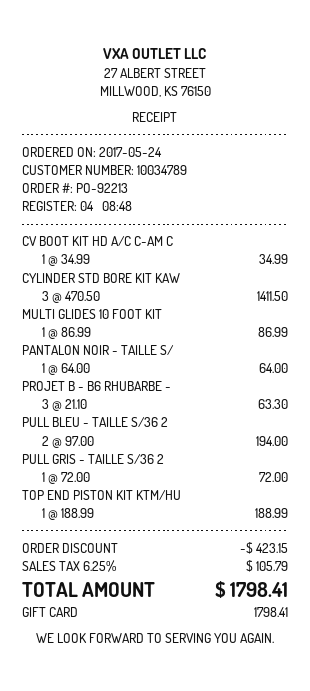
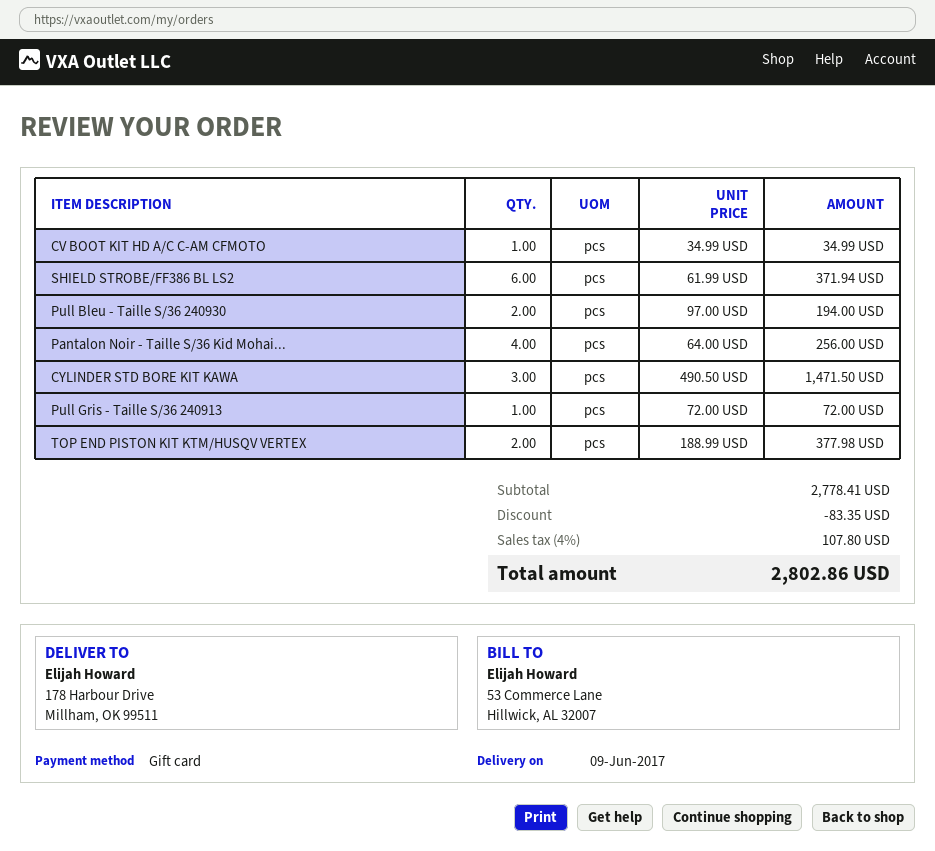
CYLINDER STD BORE KIT KAW: 3 x 470.50 = 1411.50 -> 3 x 490.50 = 1471.50
MULTI GLIDES 10 FOOT KIT: 1 x 86.99 = 86.99 -> none
PANTALON NOIR - TAILLE S/: 1 x 64.00 = 64.00 -> 4 x 64.00 = 256.00
PROJET B - B6 RHUBARBE -: 3 x 21.10 = 63.30 -> none
TOP END PISTON KIT KTM/HU: 1 x 188.99 = 188.99 -> 2 x 188.99 = 377.98
SHIELD STROBE/FF386 BL LS2: none -> 6 x 61.99 = 371.94
discount: 423.15 -> 83.35
tax: 6.25% = 105.79 -> 4% = 107.80
total: 1798.41 -> 2802.86

